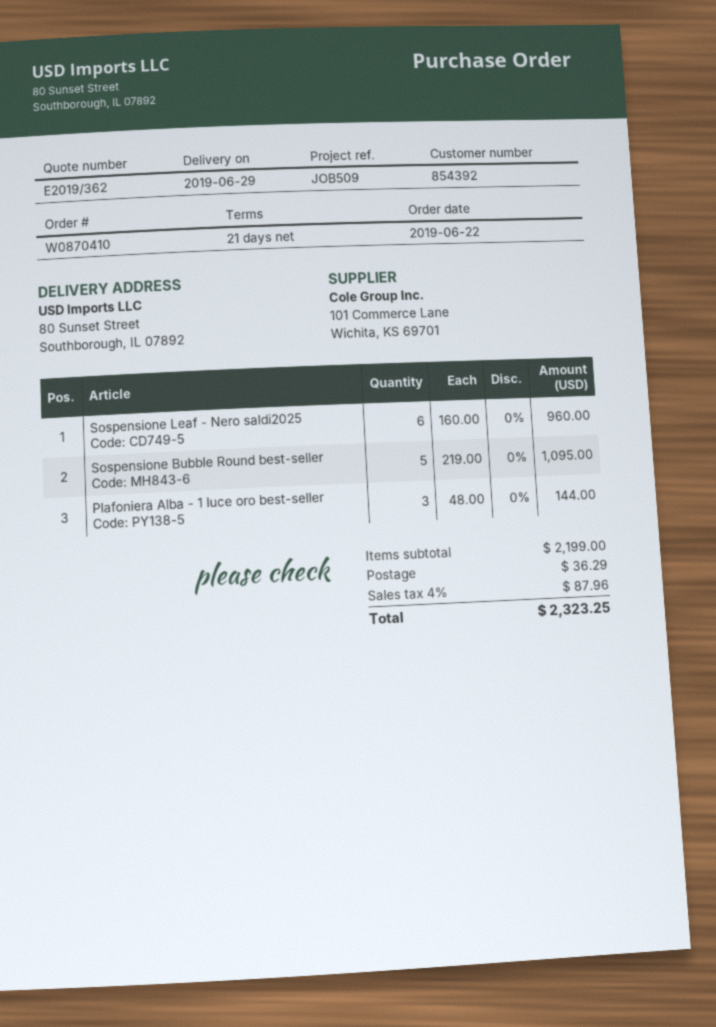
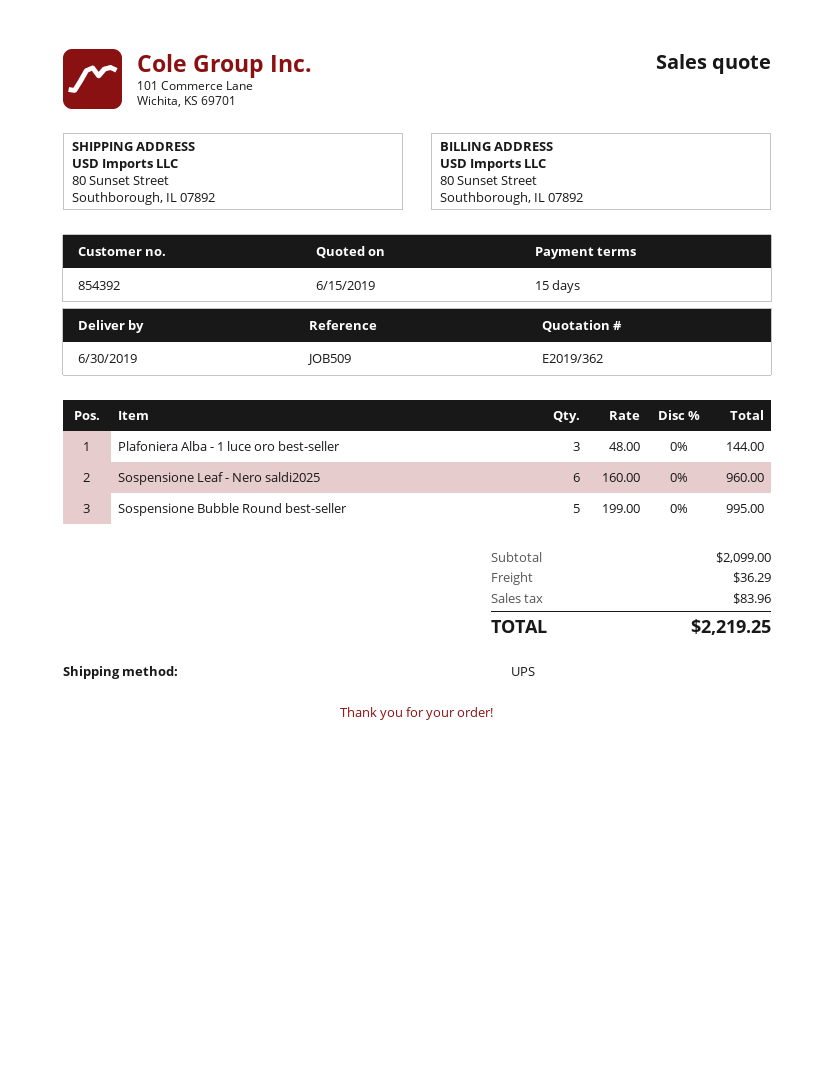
delivery date: 2019-06-29 -> 2019-06-30
payment terms: 21 days -> 15 days
Sospensione Bubble Round best-seller: 5 x 219.00 = 1095.00 -> 5 x 199.00 = 995.00
subtotal: 2199.00 -> 2099.00
tax: 87.96 -> 83.96
total: 2323.25 -> 2219.25

